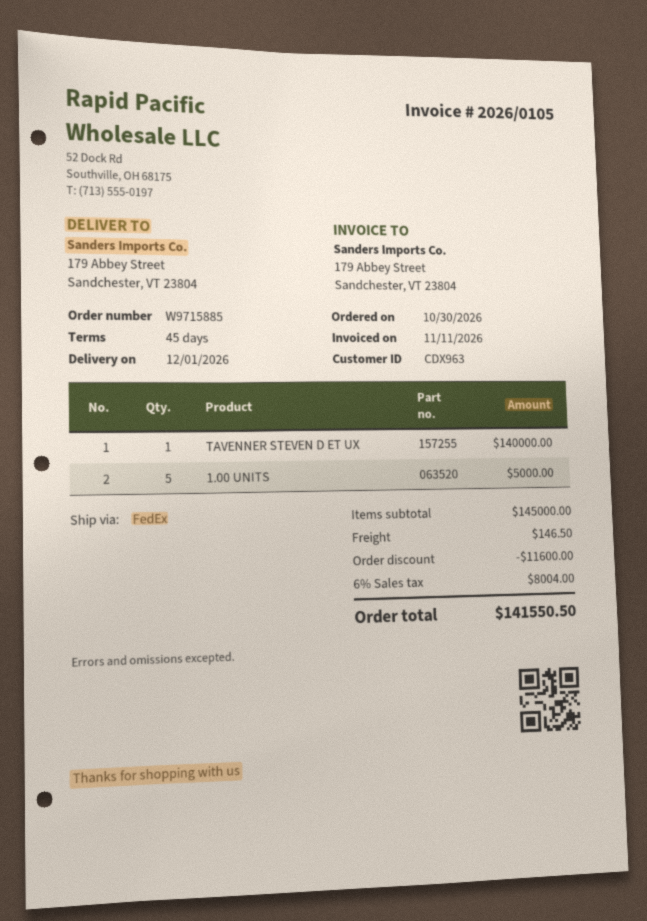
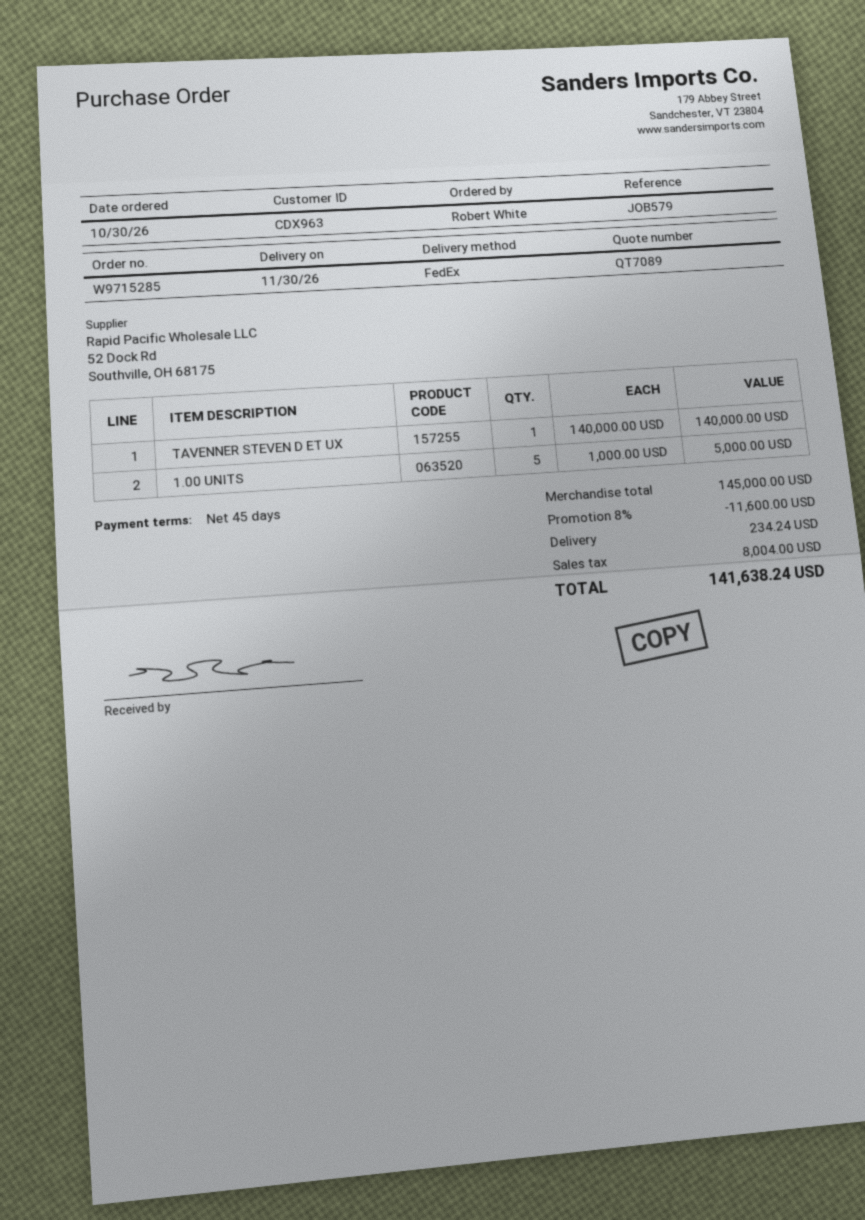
order number: W9715885 -> W9715285
delivery date: 2026-12-01 -> 2026-11-30
shipping: 146.50 -> 234.24
total: 141550.50 -> 141638.24

